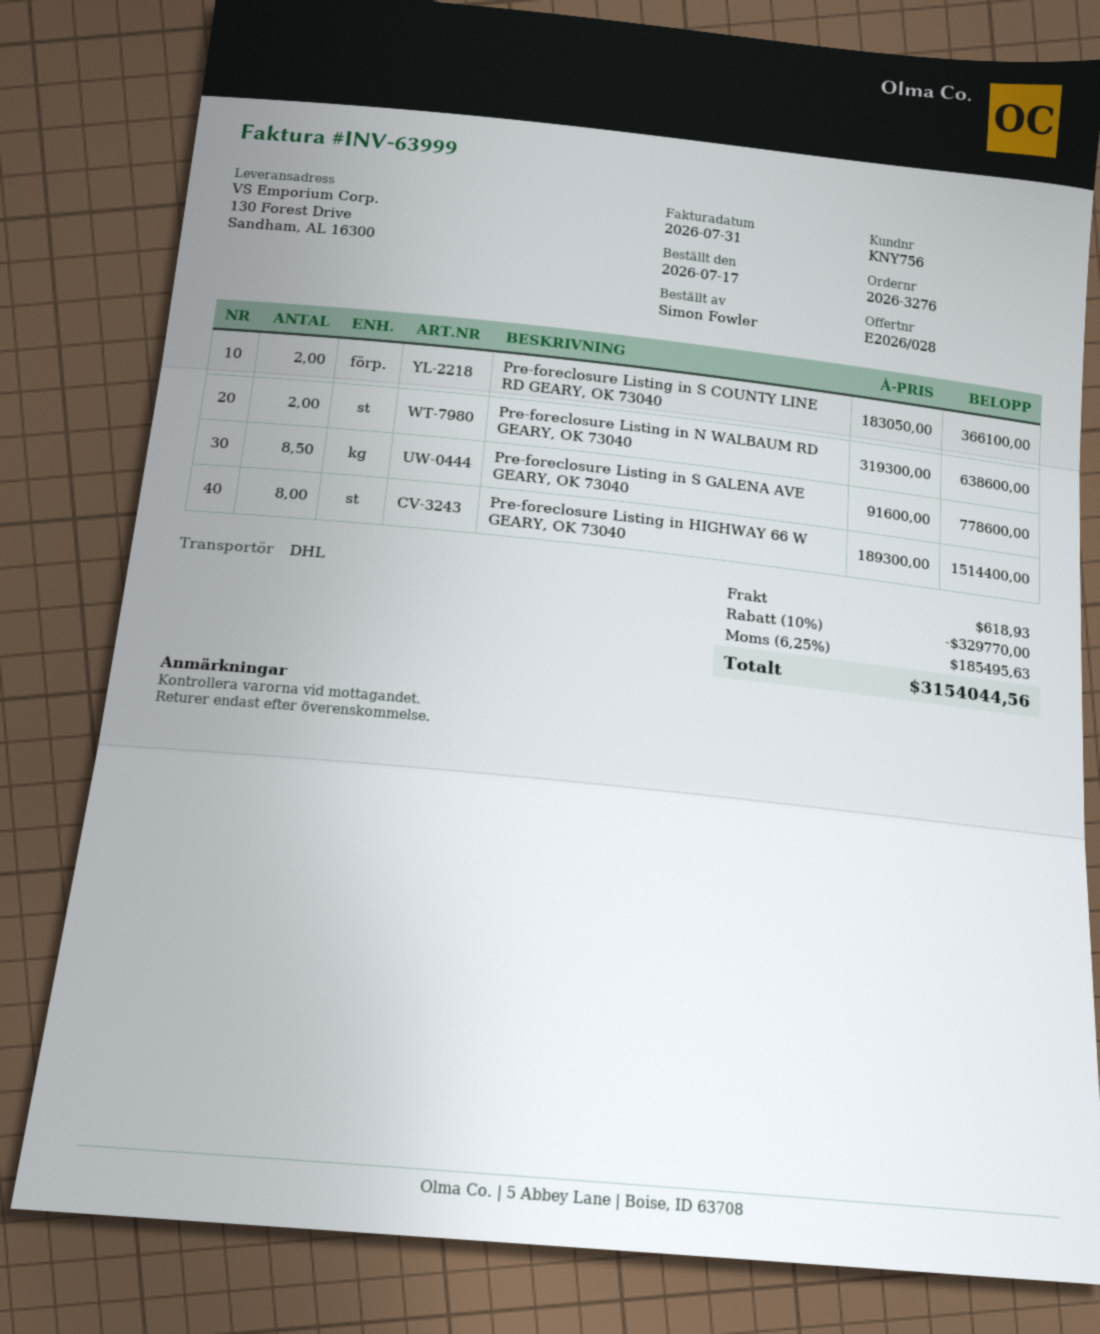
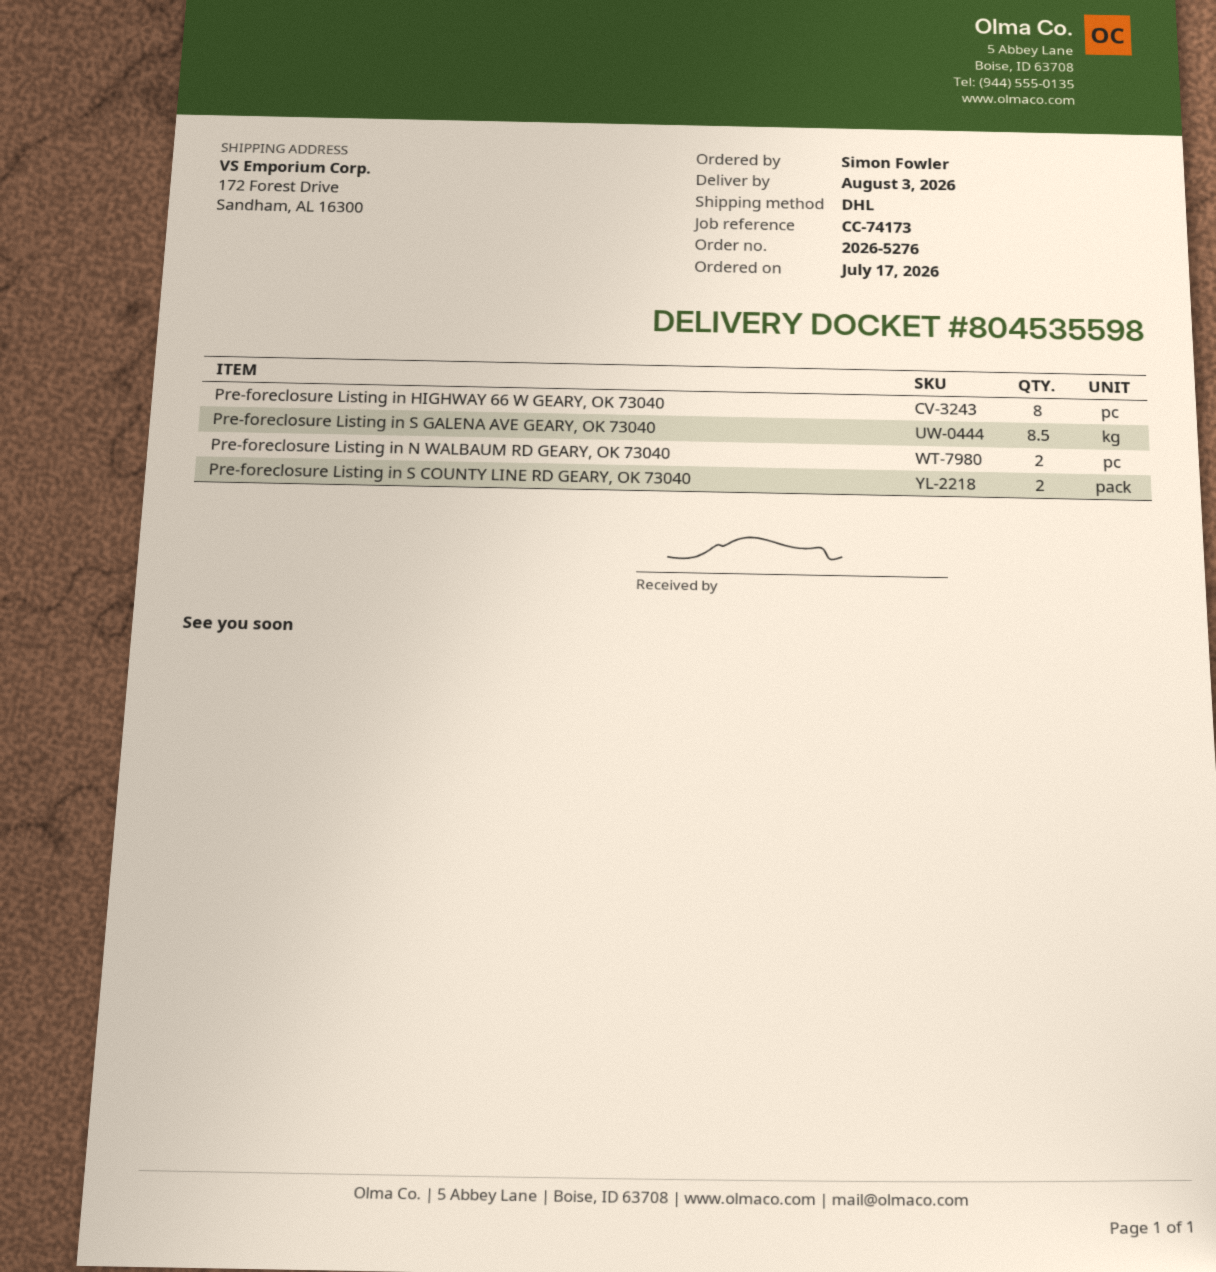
order number: 2026-3276 -> 2026-5276
ship to: 130 Forest Drive, Sandham, AL 16300 -> 172 Forest Drive, Sandham, AL 16300

